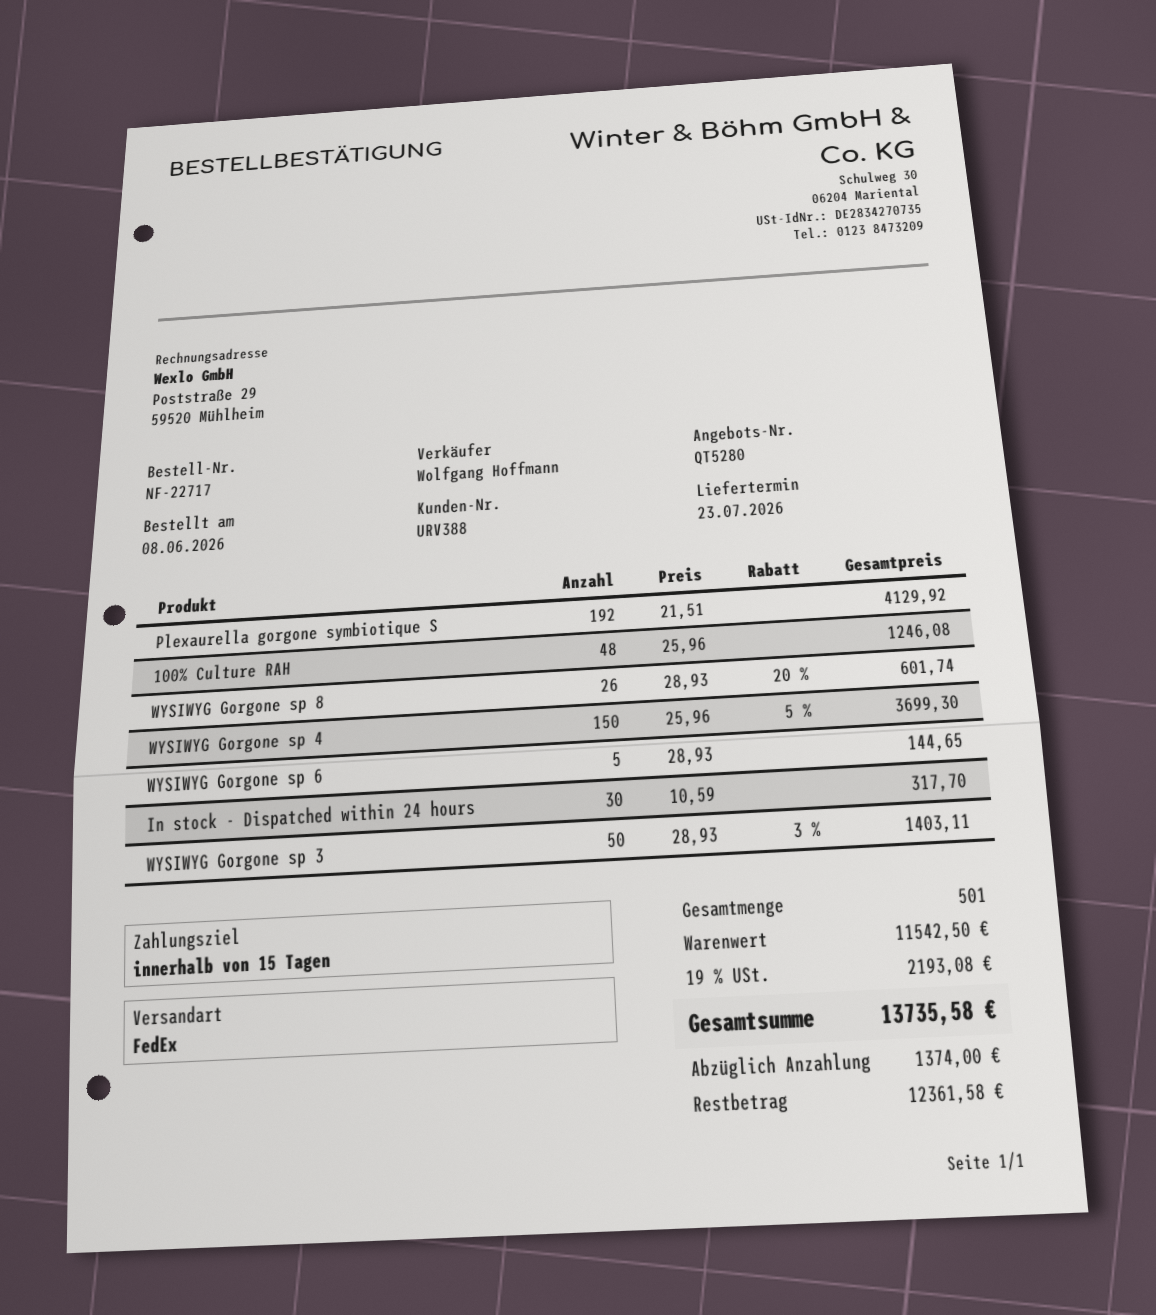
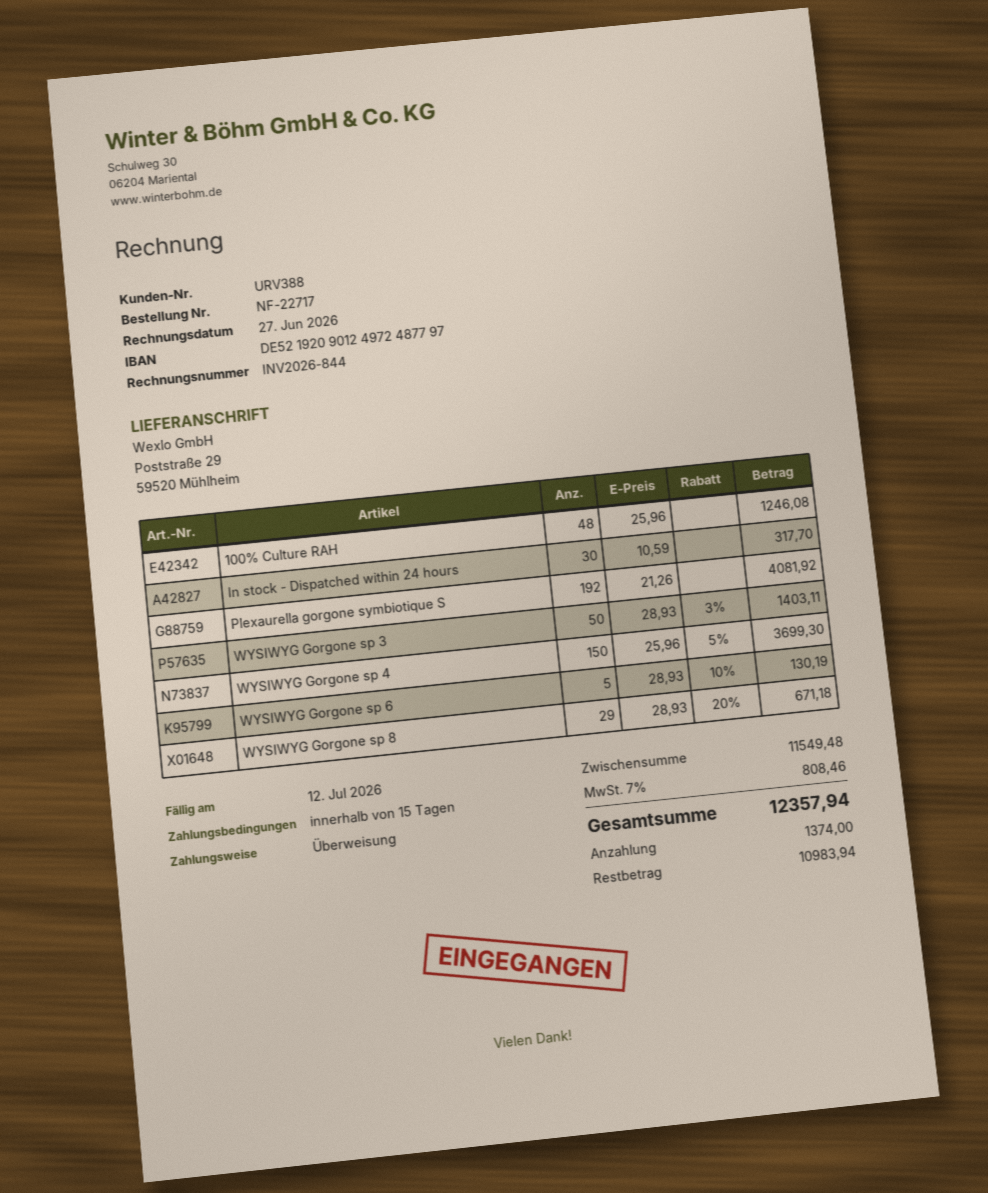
Plexaurella gorgone symbiotique S: 192 x 21.51 = 4129.92 -> 192 x 21.26 = 4081.92
WYSIWYG Gorgone sp 8: 26 x 28.93 - 20% = 601.74 -> 29 x 28.93 - 20% = 671.18
WYSIWYG Gorgone sp 6: 5 x 28.93 = 144.65 -> 5 x 28.93 - 10% = 130.19
subtotal: 11542.50 -> 11549.48
tax: 19% = 2193.08 -> 7% = 808.46
total: 13735.58 -> 12357.94
balance: 12361.58 -> 10983.94

